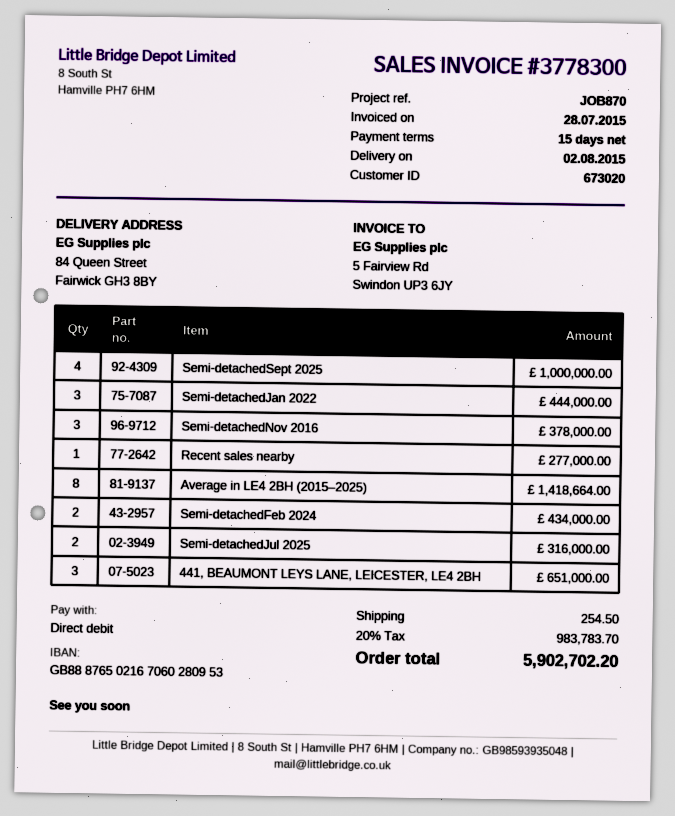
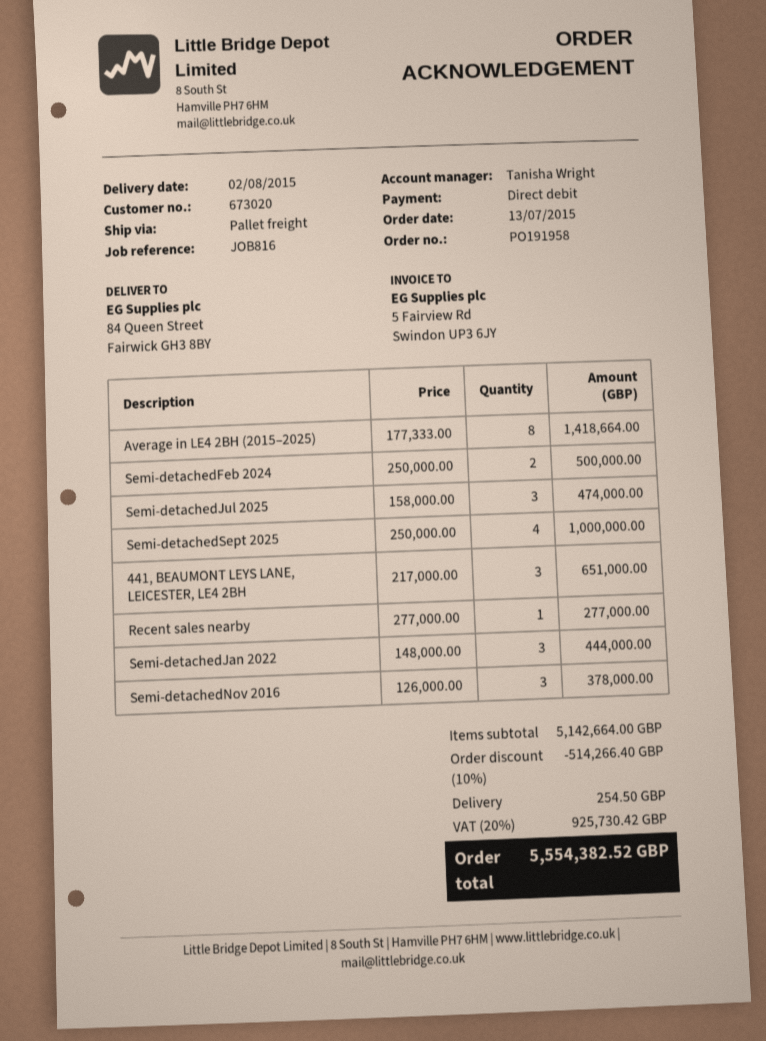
reference: JOB870 -> JOB816
Semi-detachedFeb 2024: 2 for 434000.00 -> 2 for 500000.00
Semi-detachedJul 2025: 2 for 316000.00 -> 3 for 474000.00
discount: none -> 10% = 514266.40
tax: 20% = 983783.70 -> 20% = 925730.42
total: 5902702.20 -> 5554382.52

